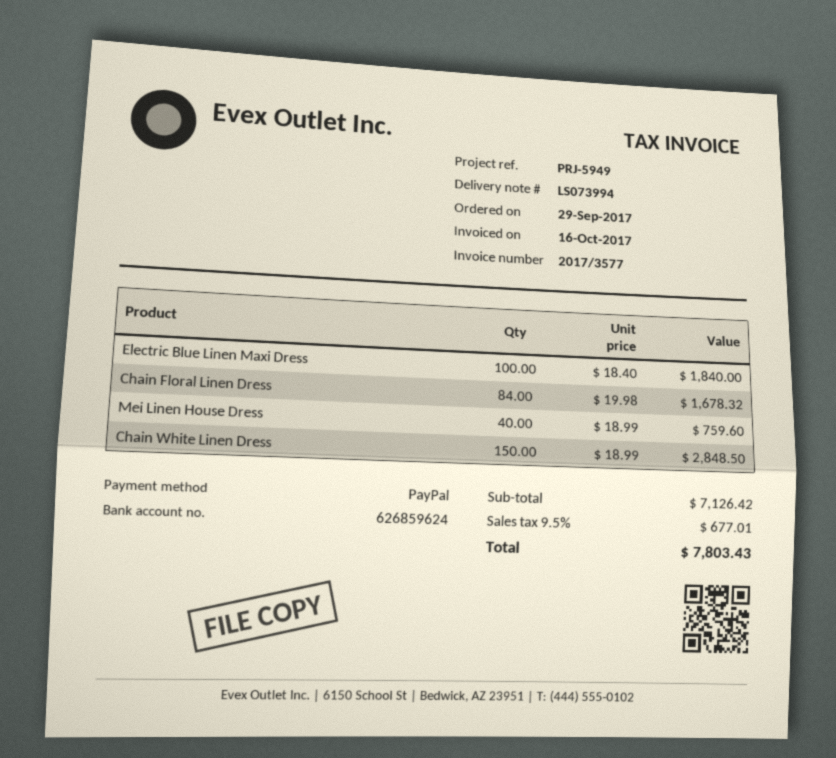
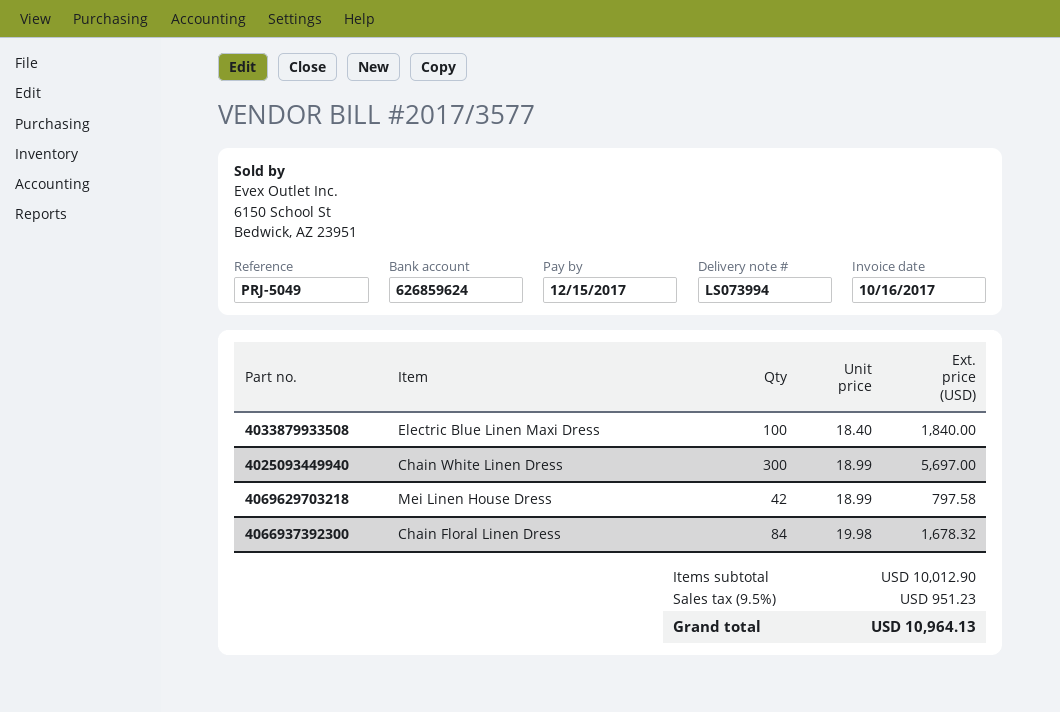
reference: PRJ-5949 -> PRJ-5049
Mei Linen House Dress: 40 x 18.99 = 759.60 -> 42 x 18.99 = 797.58
Chain White Linen Dress: 150 x 18.99 = 2848.50 -> 300 x 18.99 = 5697.00
subtotal: 7126.42 -> 10012.90
tax: 9.5% = 677.01 -> 9.5% = 951.23
total: 7803.43 -> 10964.13

